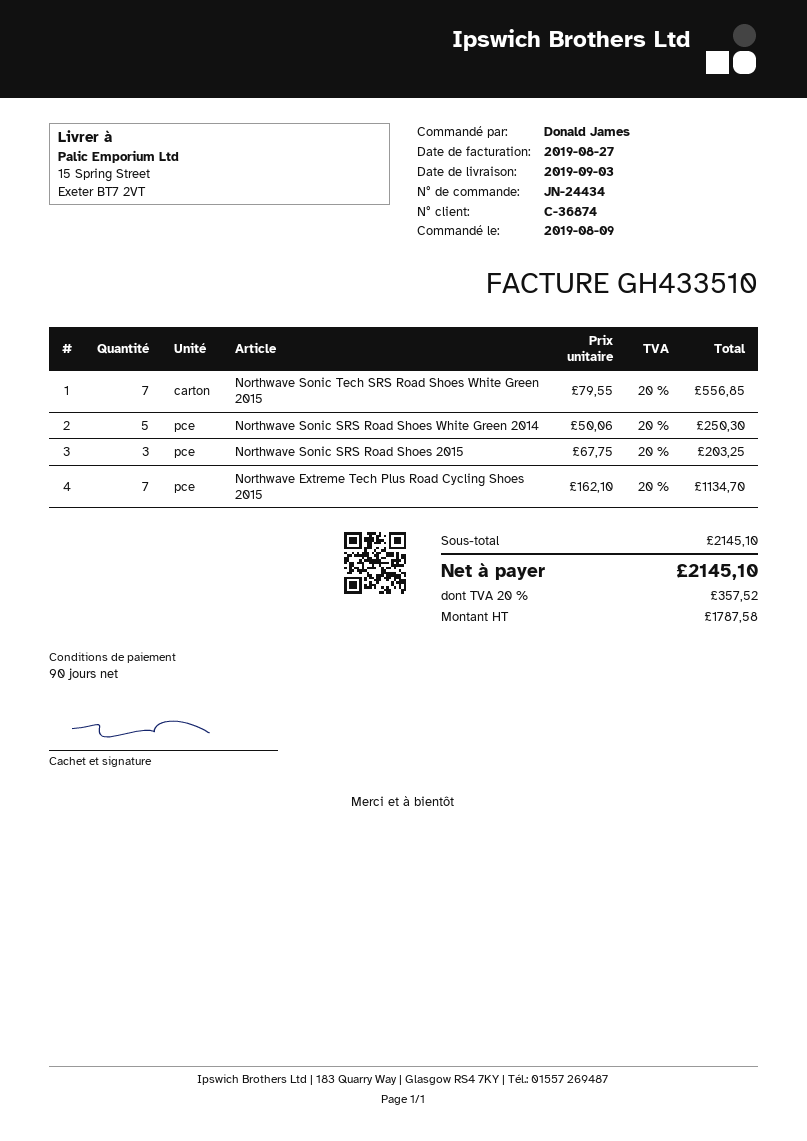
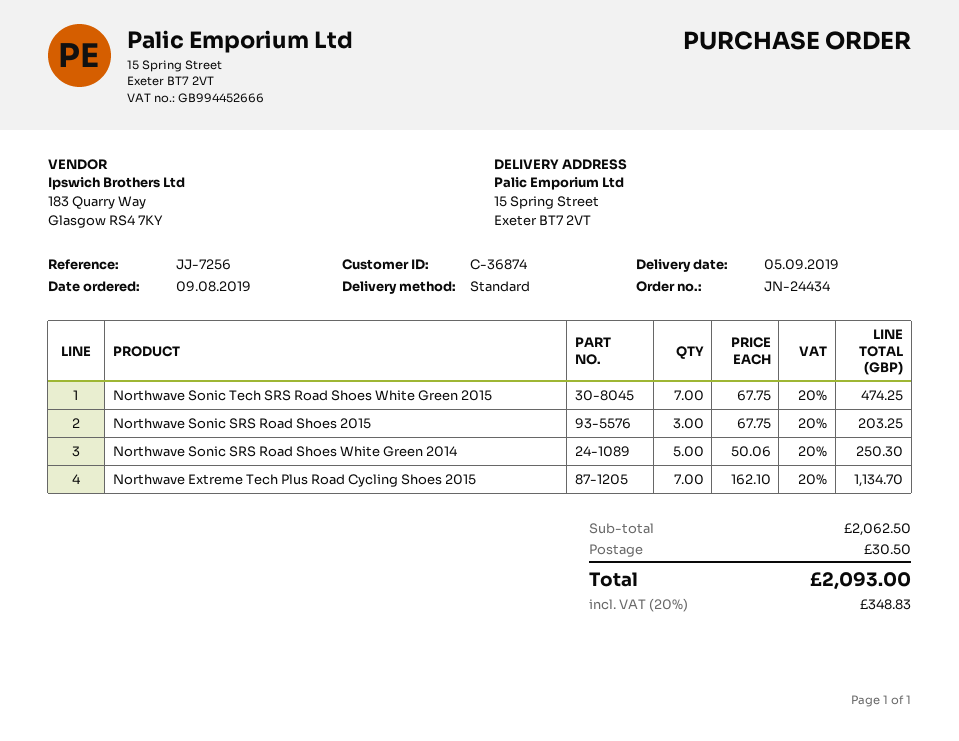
delivery date: 2019-09-03 -> 2019-09-05
Northwave Sonic Tech SRS Road Shoes White Green 2015: 7 x 79.55 = 556.85 -> 7 x 67.75 = 474.25
subtotal: 2145.10 -> 2062.50
shipping: none -> 30.50
tax: 20% = 357.52 -> 20% = 348.83
total: 2145.10 -> 2093.00

